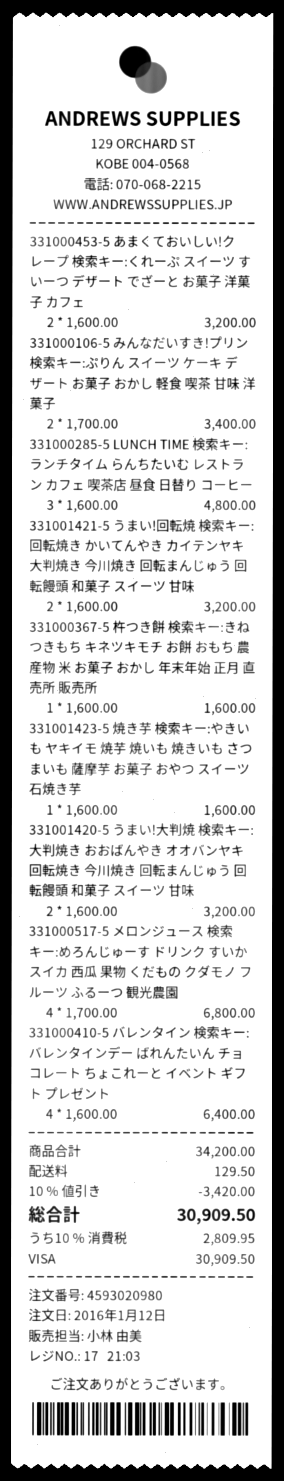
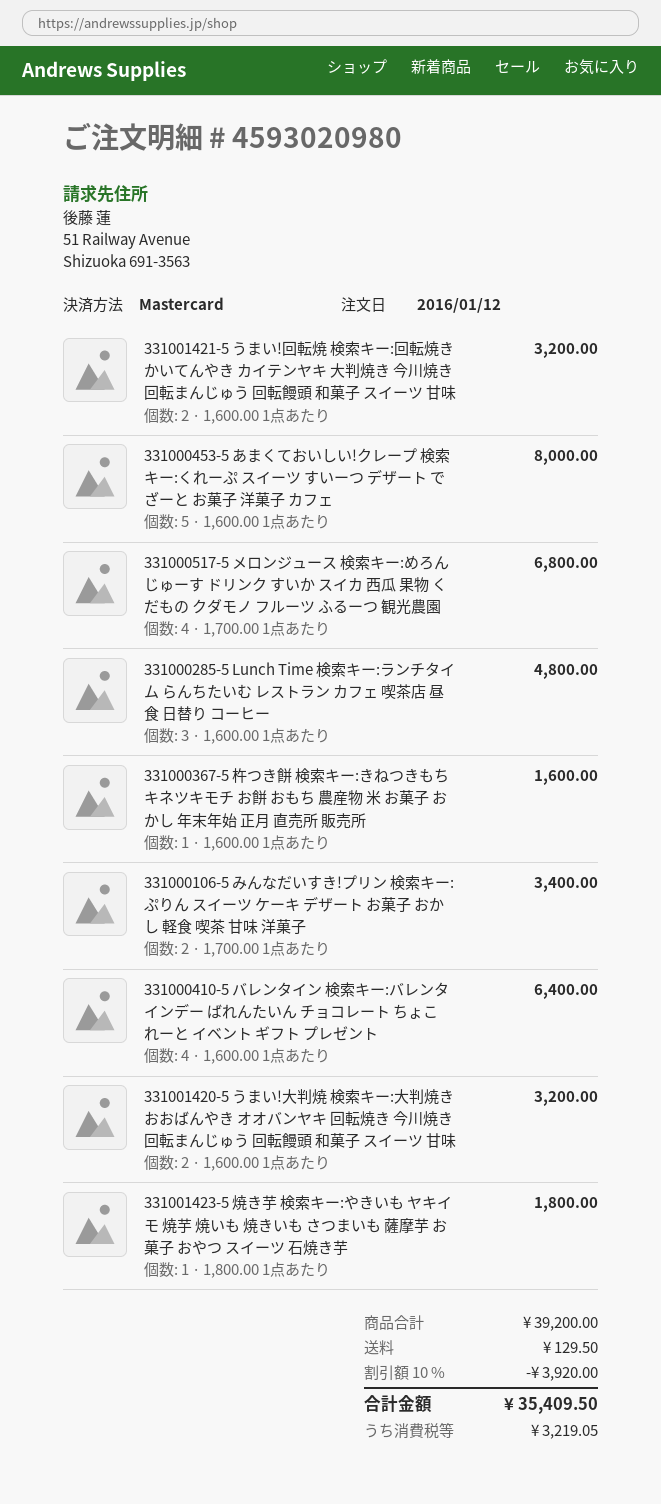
payment method: Visa -> Mastercard
331000453-5 あまくておいしい!クレープ 検索キー:くれーぷ スイーツ すいーつ デザート でざーと お菓子 洋菓子 カフェ: 2 x 1600.00 = 3200.00 -> 5 x 1600.00 = 8000.00
331001423-5 焼き芋 検索キー:やきいも ヤキイモ 焼芋 焼いも 焼きいも さつまいも 薩摩芋 お菓子 おやつ スイーツ 石焼き芋: 1 x 1600.00 = 1600.00 -> 1 x 1800.00 = 1800.00
subtotal: 34200.00 -> 39200.00
discount: 10% = 3420.00 -> 10% = 3920.00
tax: 2809.95 -> 3219.05
total: 30909.50 -> 35409.50

